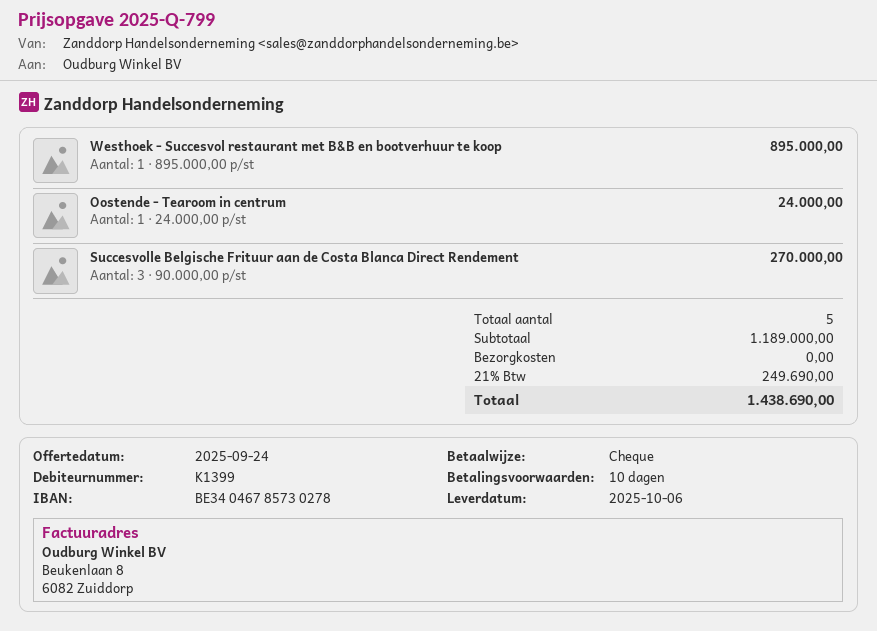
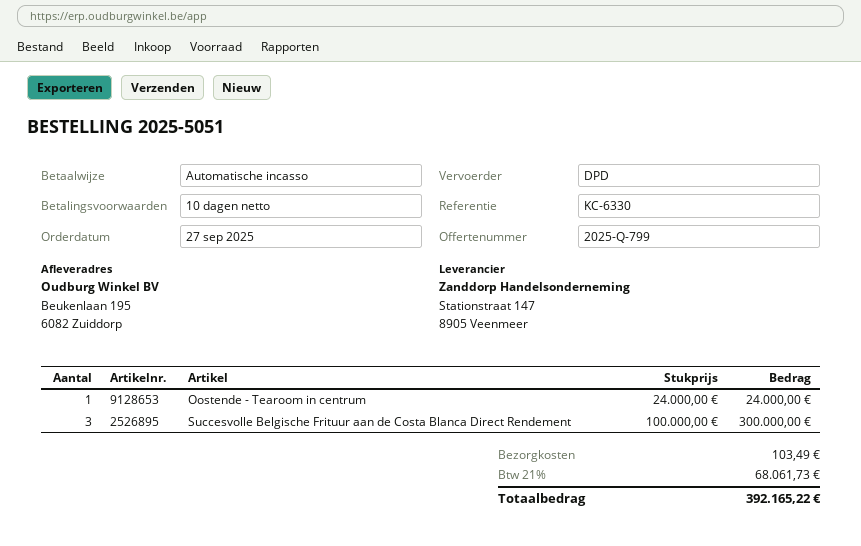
payment method: cheque -> direct debit
Westhoek - Succesvol restaurant met B&B en bootverhuur te koop: 1 x 895000.00 = 895000.00 -> none
Succesvolle Belgische Frituur aan de Costa Blanca Direct Rendement: 3 x 90000.00 = 270000.00 -> 3 x 100000.00 = 300000.00
shipping: 0.00 -> 103.49
tax: 21% = 249690.00 -> 21% = 68061.73
total: 1438690.00 -> 392165.22

